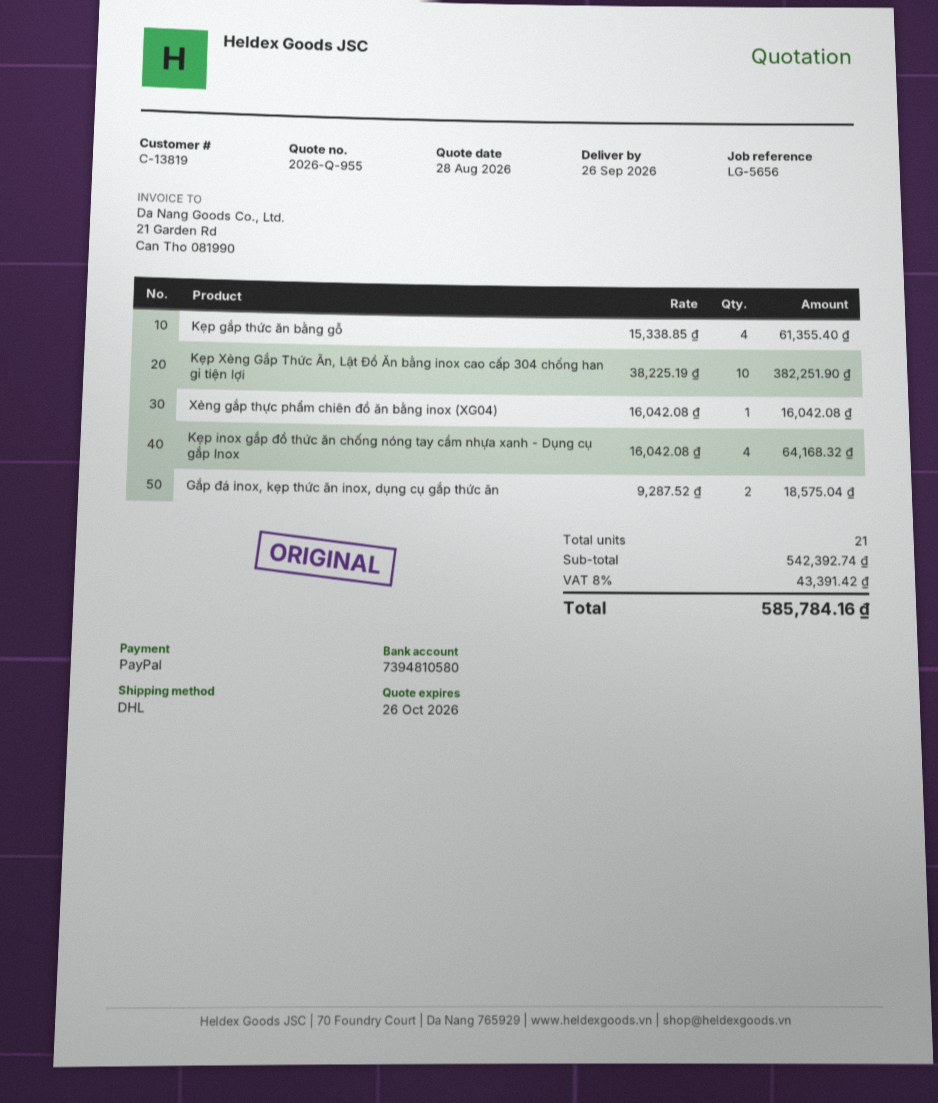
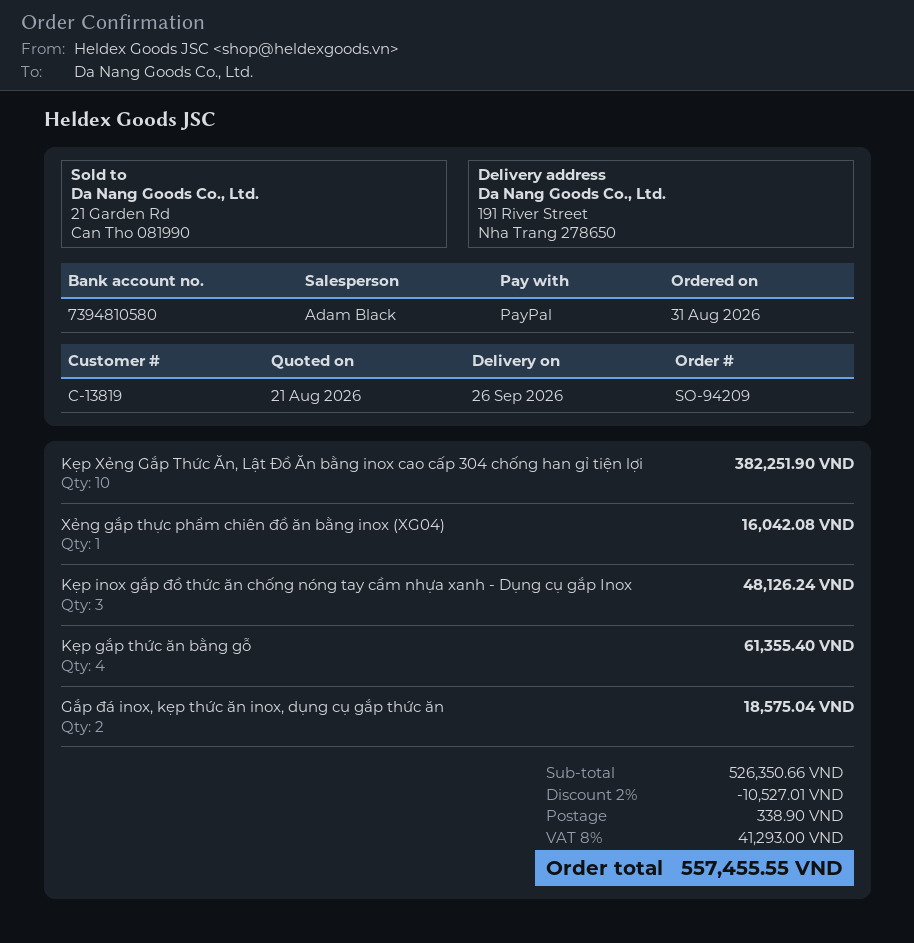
quote date: 2026-08-28 -> 2026-08-21
Kẹp inox gắp đồ thức ăn chống nóng tay cầm nhựa xanh - Dụng cụ gắp Inox: 4 for 64168.32 -> 3 for 48126.24
subtotal: 542392.74 -> 526350.66
discount: none -> 2% = 10527.01
shipping: none -> 338.90
tax: 8% = 43391.42 -> 8% = 41293.00
total: 585784.16 -> 557455.55

